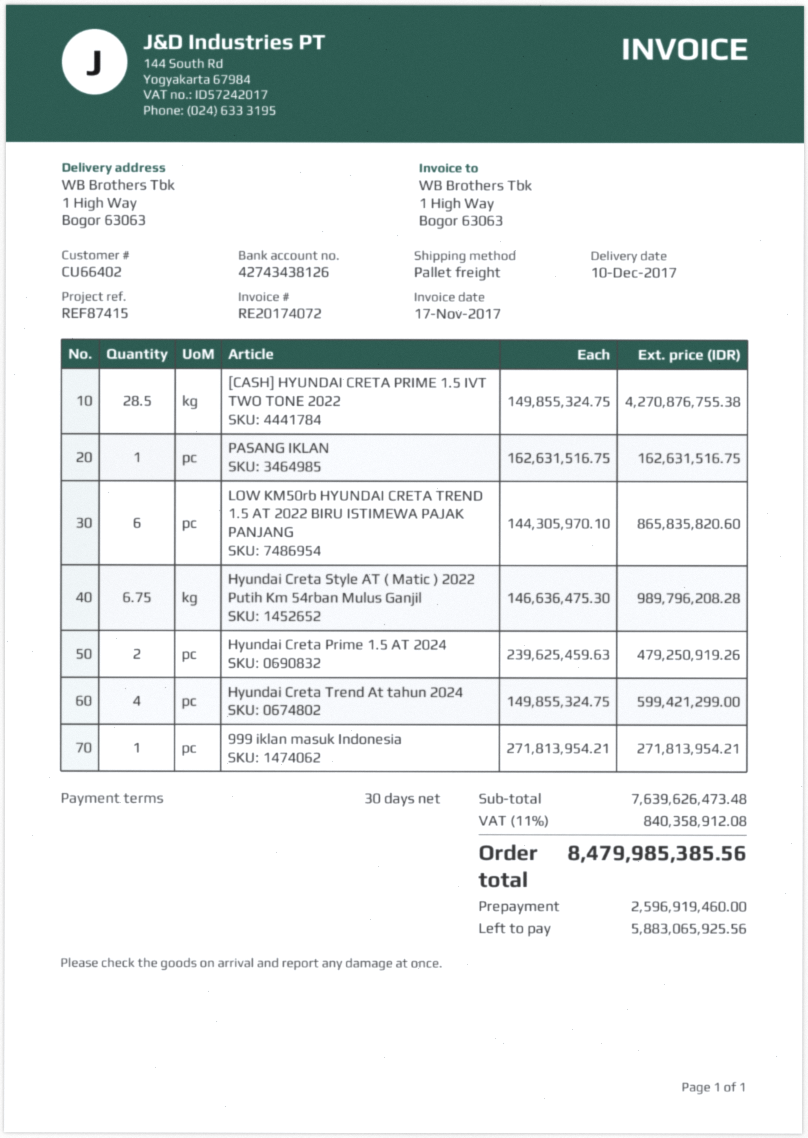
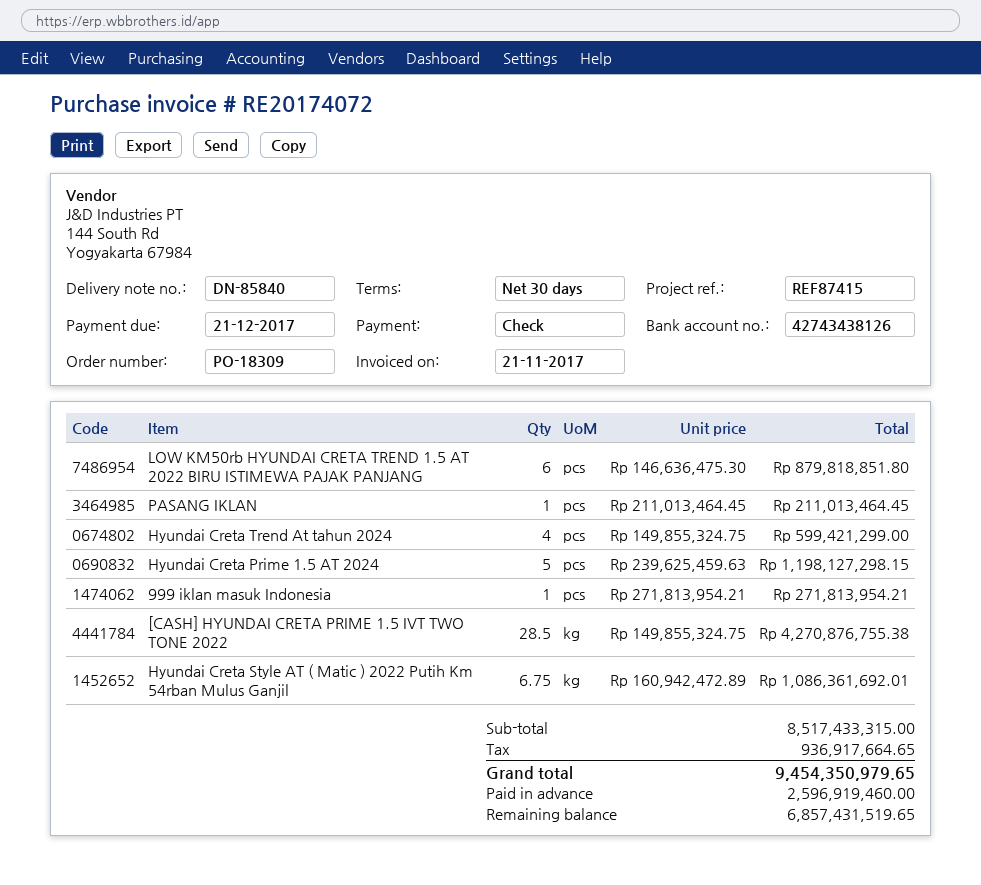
invoice date: 2017-11-17 -> 2017-11-21
PASANG IKLAN: 1 x 162631516.75 = 162631516.75 -> 1 x 211013464.45 = 211013464.45
LOW KM50rb HYUNDAI CRETA TREND 1.5 AT 2022 BIRU ISTIMEWA PAJAK PANJANG: 6 x 144305970.10 = 865835820.60 -> 6 x 146636475.30 = 879818851.80
Hyundai Creta Style AT ( Matic ) 2022 Putih Km 54rban Mulus Ganjil: 6.75 x 146636475.30 = 989796208.28 -> 6.75 x 160942472.89 = 1086361692.01
Hyundai Creta Prime 1.5 AT 2024: 2 x 239625459.63 = 479250919.26 -> 5 x 239625459.63 = 1198127298.15
subtotal: 7639626473.48 -> 8517433315.00
tax: 840358912.08 -> 936917664.65
total: 8479985385.56 -> 9454350979.65
balance: 5883065925.56 -> 6857431519.65

